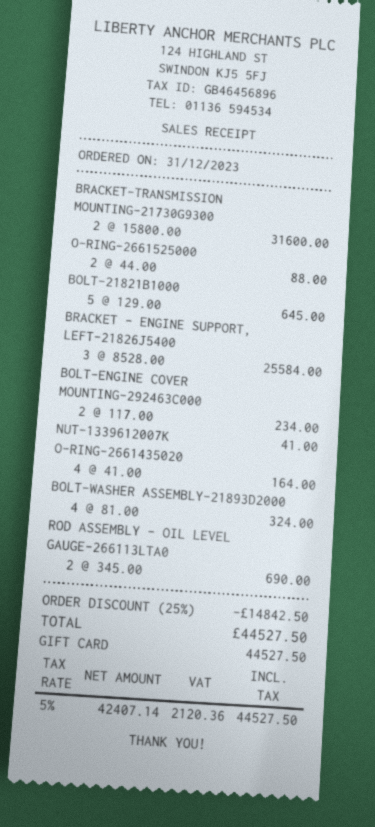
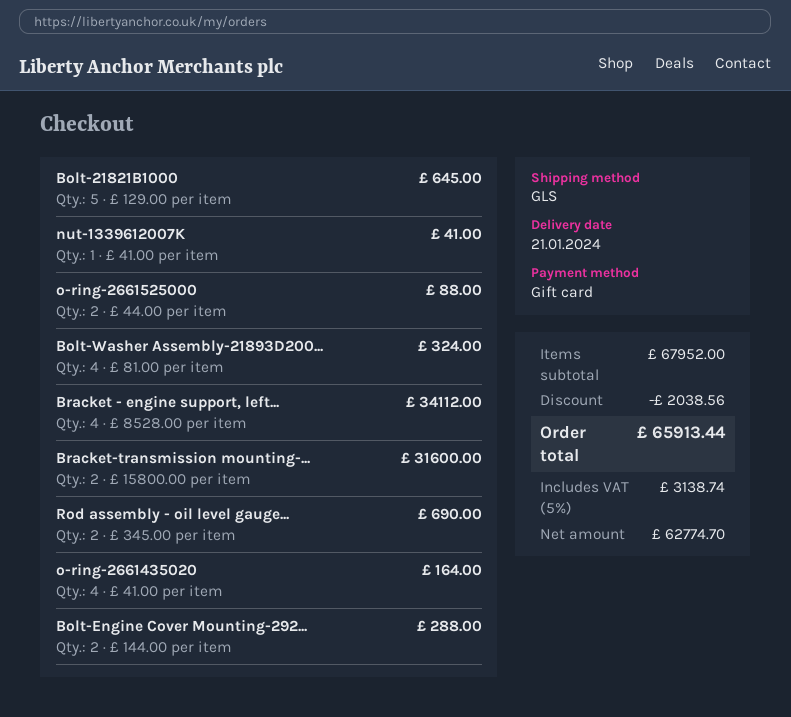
BRACKET - ENGINE SUPPORT, LEFT-21826J5400: 3 x 8528.00 = 25584.00 -> 4 x 8528.00 = 34112.00
BOLT-ENGINE COVER MOUNTING-292463C000: 2 x 117.00 = 234.00 -> 2 x 144.00 = 288.00
discount: 14842.50 -> 2038.56
net: 42407.14 -> 62774.70
tax: 5% = 2120.36 -> 5% = 3138.74
total: 44527.50 -> 65913.44

